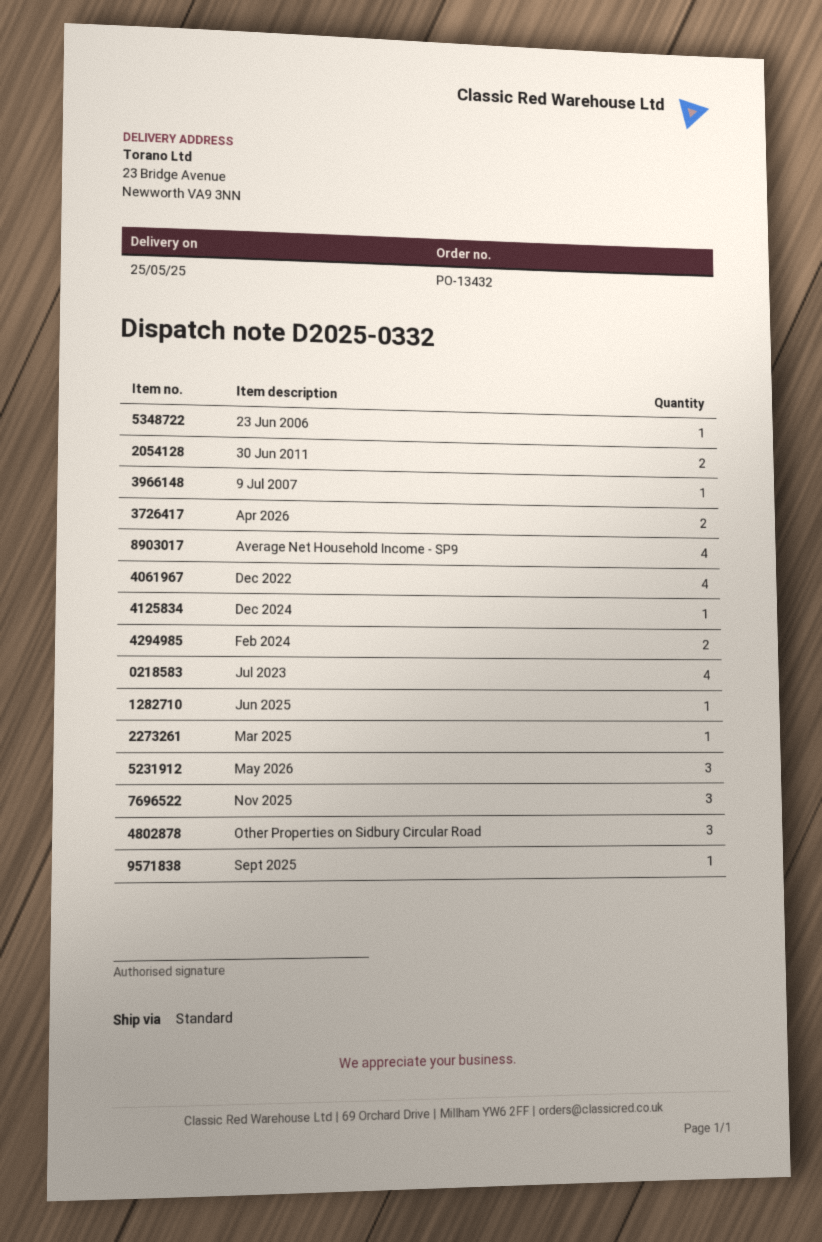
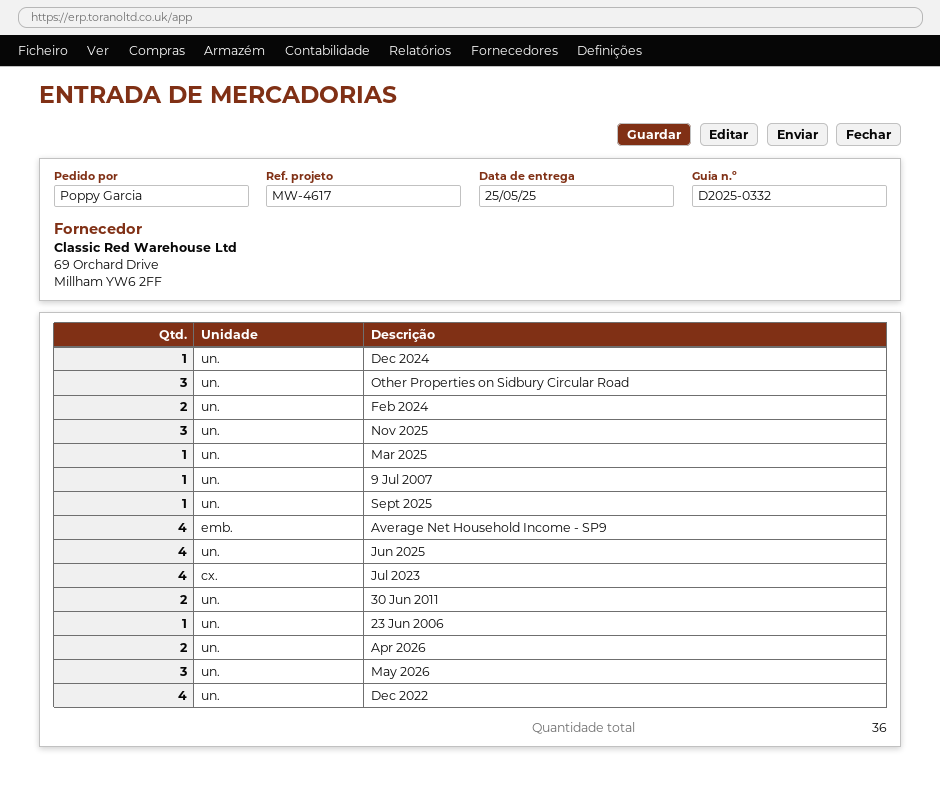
Jun 2025: 1 -> 4

